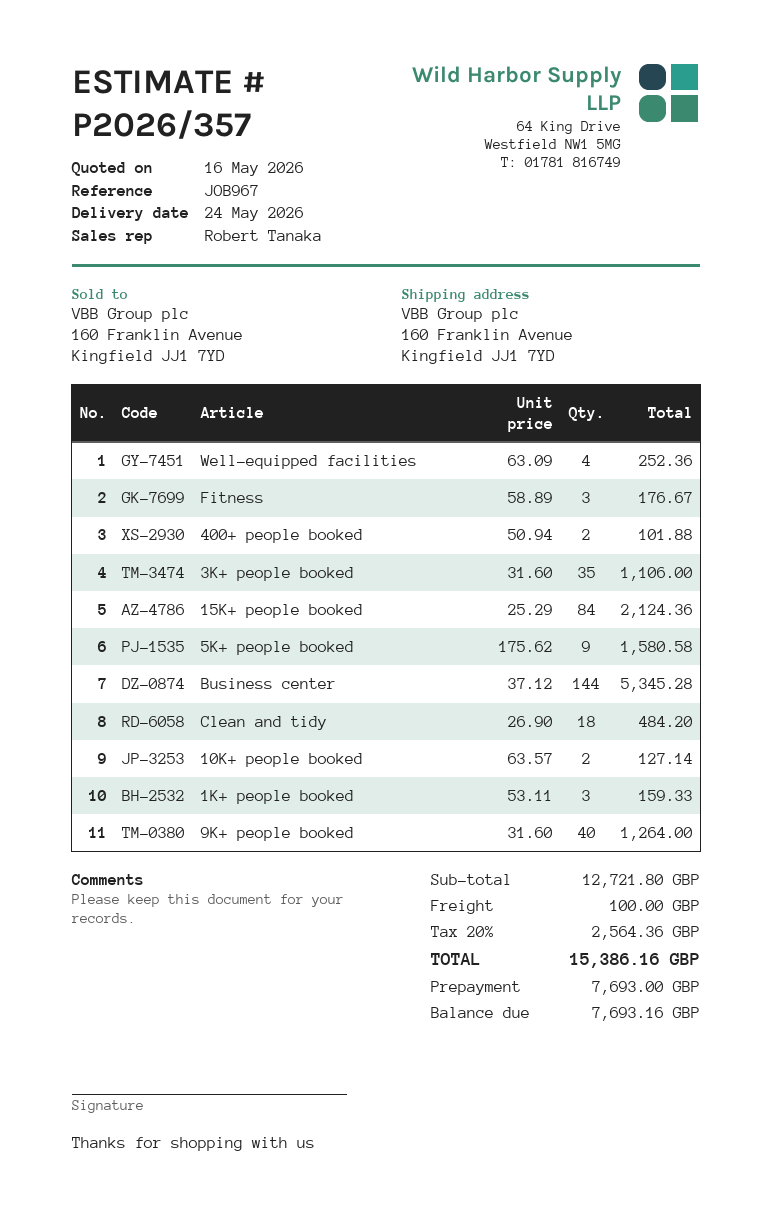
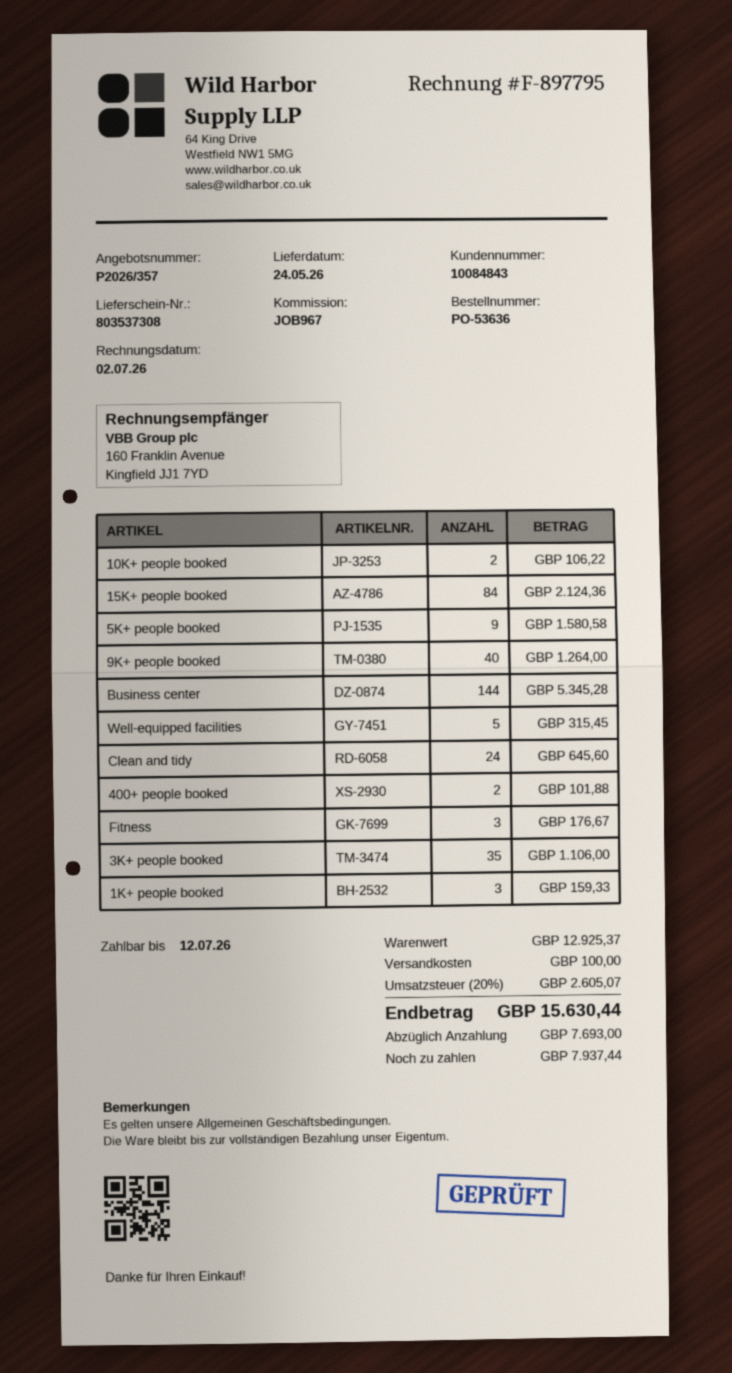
Well-equipped facilities: 4 for 252.36 -> 5 for 315.45
Clean and tidy: 18 for 484.20 -> 24 for 645.60
10K+ people booked: 2 for 127.14 -> 2 for 106.22
subtotal: 12721.80 -> 12925.37
tax: 20% = 2564.36 -> 20% = 2605.07
total: 15386.16 -> 15630.44
balance: 7693.16 -> 7937.44

